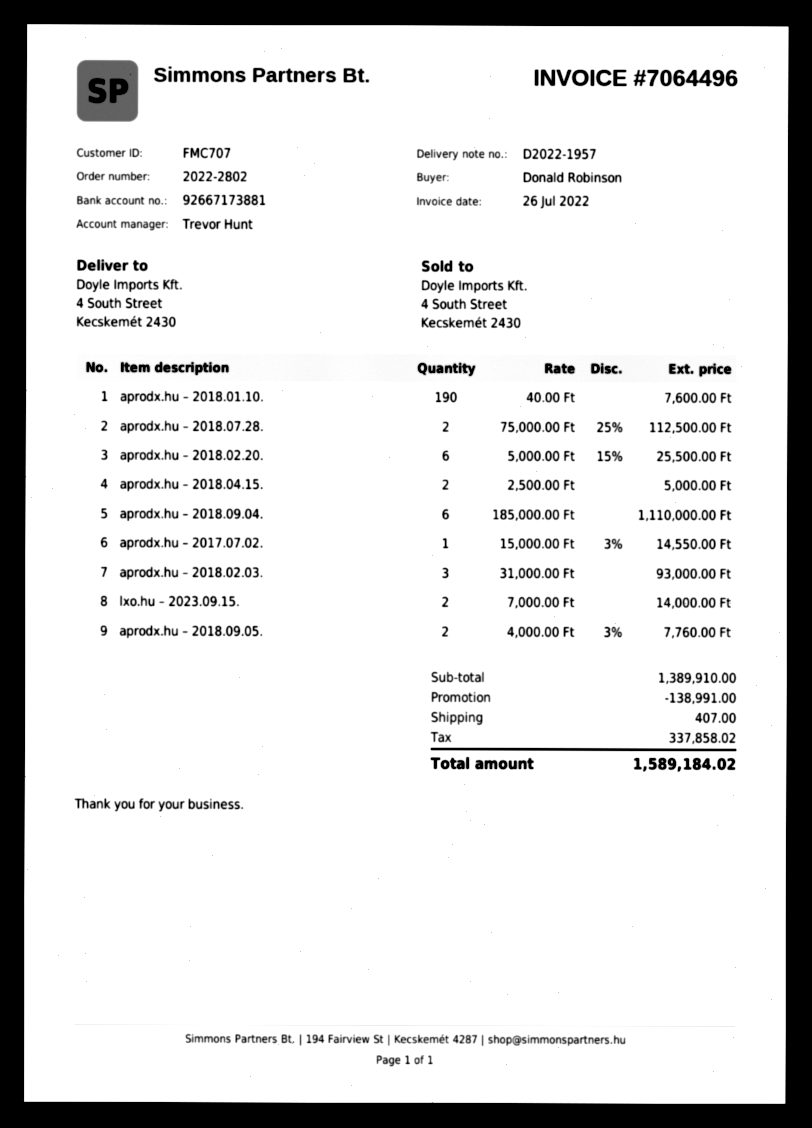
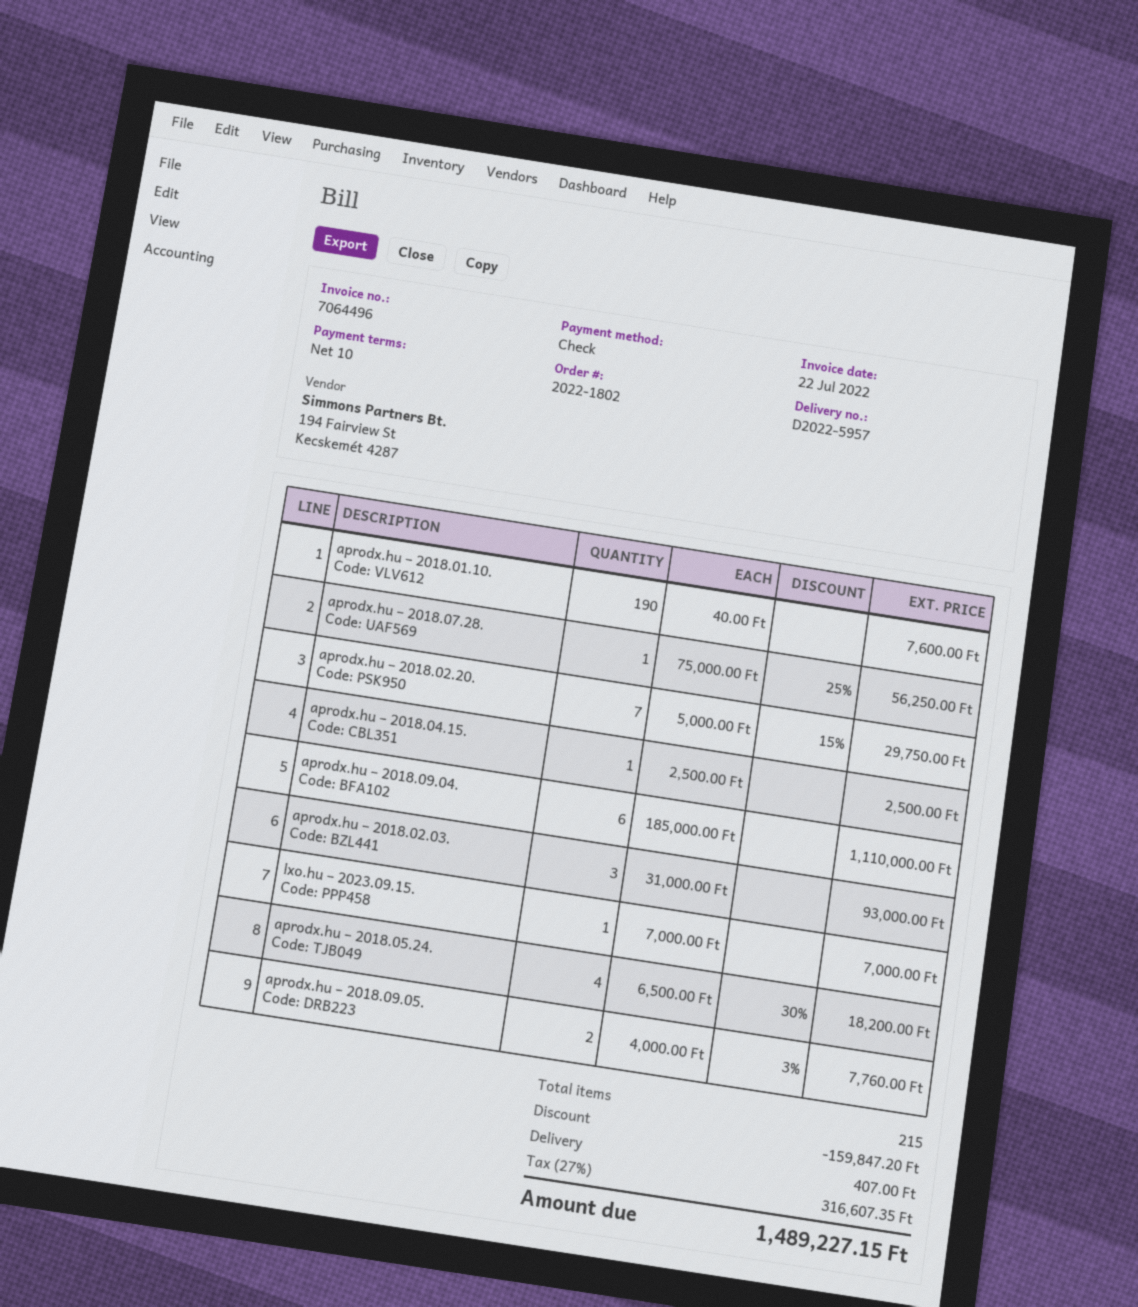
order number: 2022-2802 -> 2022-1802
delivery note number: D2022-1957 -> D2022-5957
invoice date: 2022-07-26 -> 2022-07-22
aprodx.hu – 2018.07.28.: 2 x 75000.00 - 25% = 112500.00 -> 1 x 75000.00 - 25% = 56250.00
aprodx.hu – 2018.02.20.: 6 x 5000.00 - 15% = 25500.00 -> 7 x 5000.00 - 15% = 29750.00
aprodx.hu – 2018.04.15.: 2 x 2500.00 = 5000.00 -> 1 x 2500.00 = 2500.00
aprodx.hu – 2017.07.02.: 1 x 15000.00 - 3% = 14550.00 -> none
lxo.hu – 2023.09.15.: 2 x 7000.00 = 14000.00 -> 1 x 7000.00 = 7000.00
aprodx.hu – 2018.05.24.: none -> 4 x 6500.00 - 30% = 18200.00
discount: 138991.00 -> 159847.20
tax: 337858.02 -> 316607.35
total: 1589184.02 -> 1489227.15

